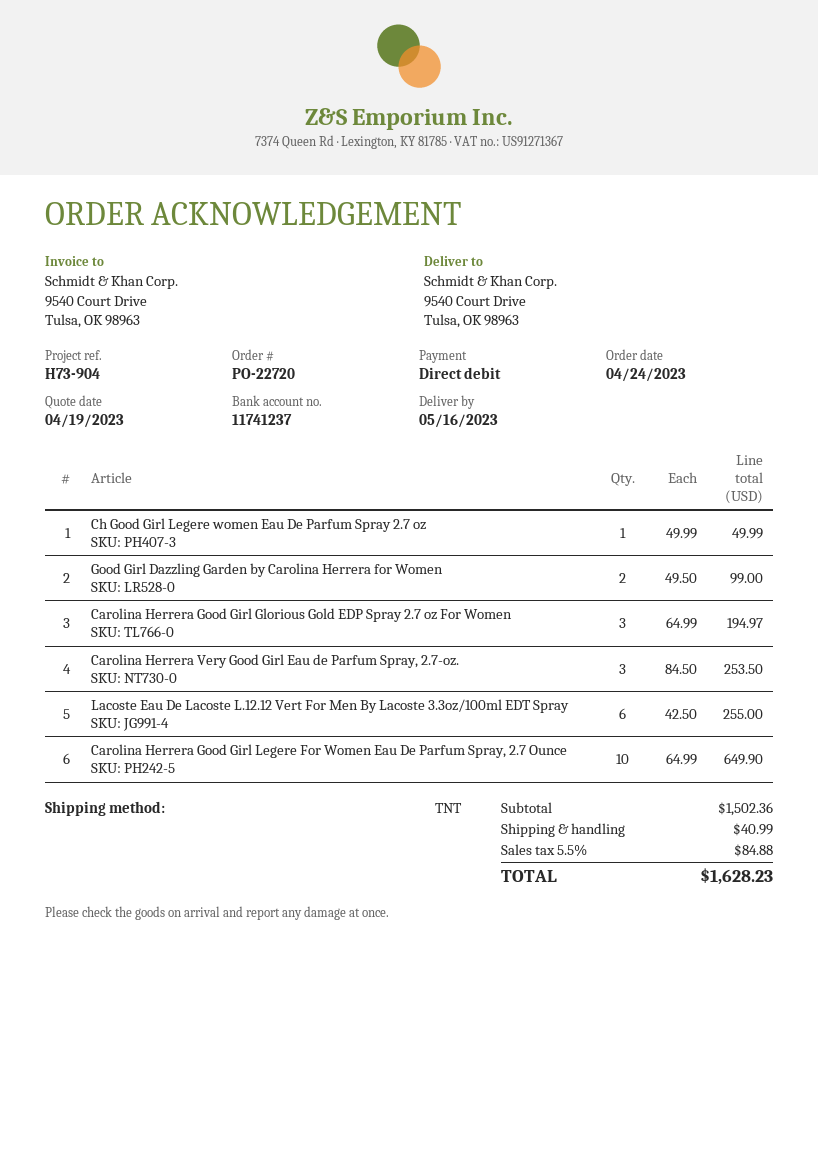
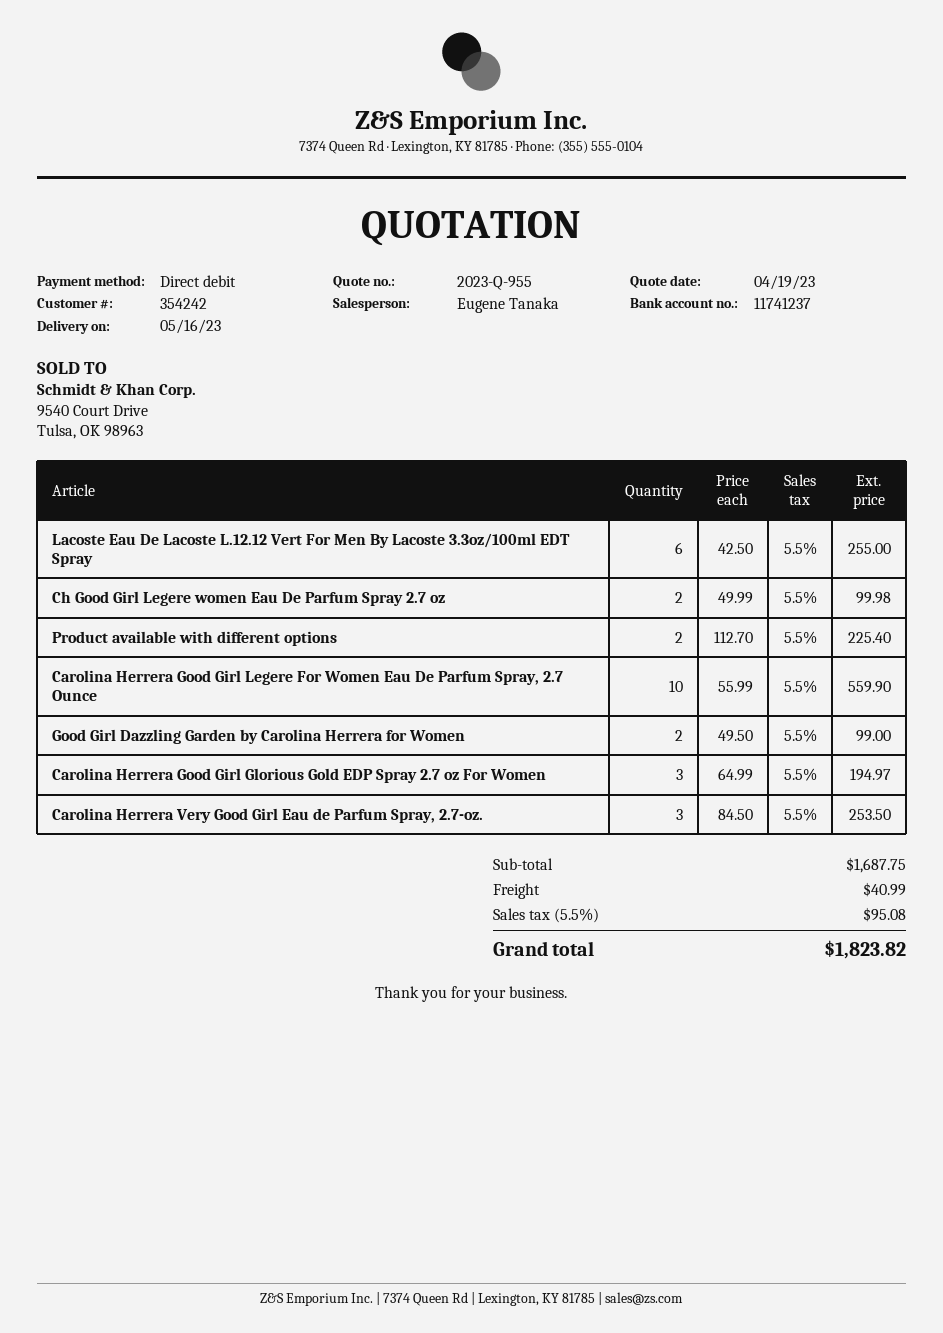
Ch Good Girl Legere women Eau De Parfum Spray 2.7 oz: 1 x 49.99 = 49.99 -> 2 x 49.99 = 99.98
Carolina Herrera Good Girl Legere For Women Eau De Parfum Spray, 2.7 Ounce: 10 x 64.99 = 649.90 -> 10 x 55.99 = 559.90
Product available with different options: none -> 2 x 112.70 = 225.40
subtotal: 1502.36 -> 1687.75
tax: 5.5% = 84.88 -> 5.5% = 95.08
total: 1628.23 -> 1823.82

